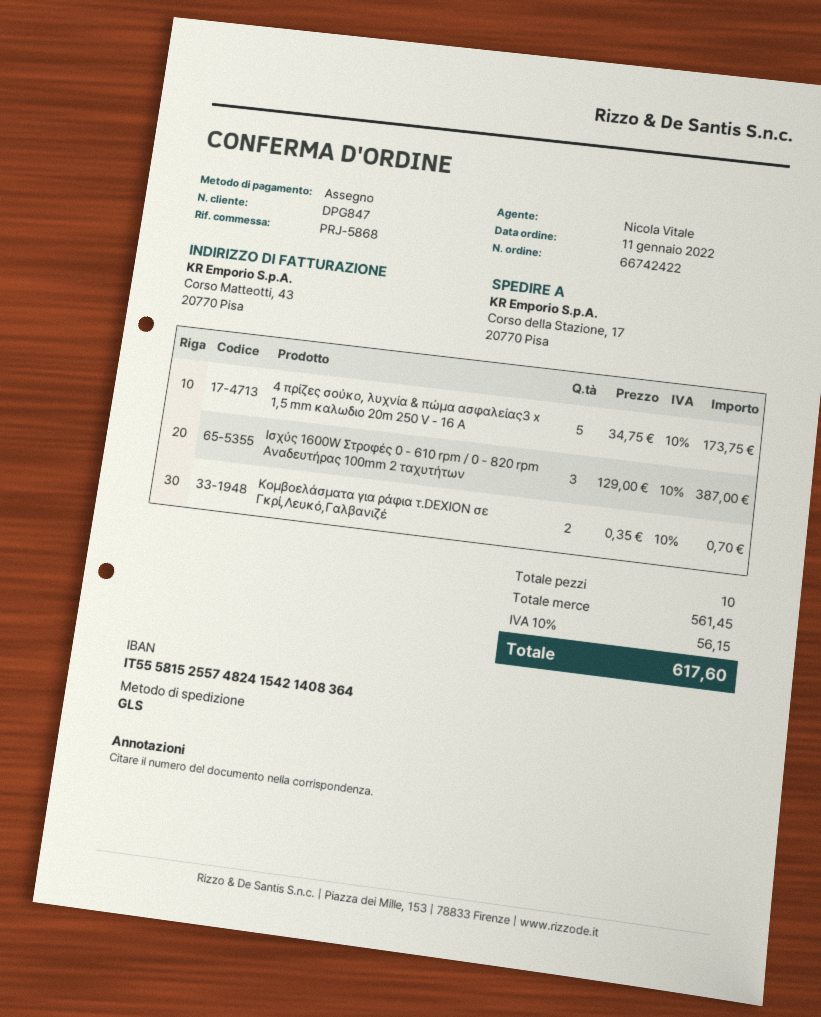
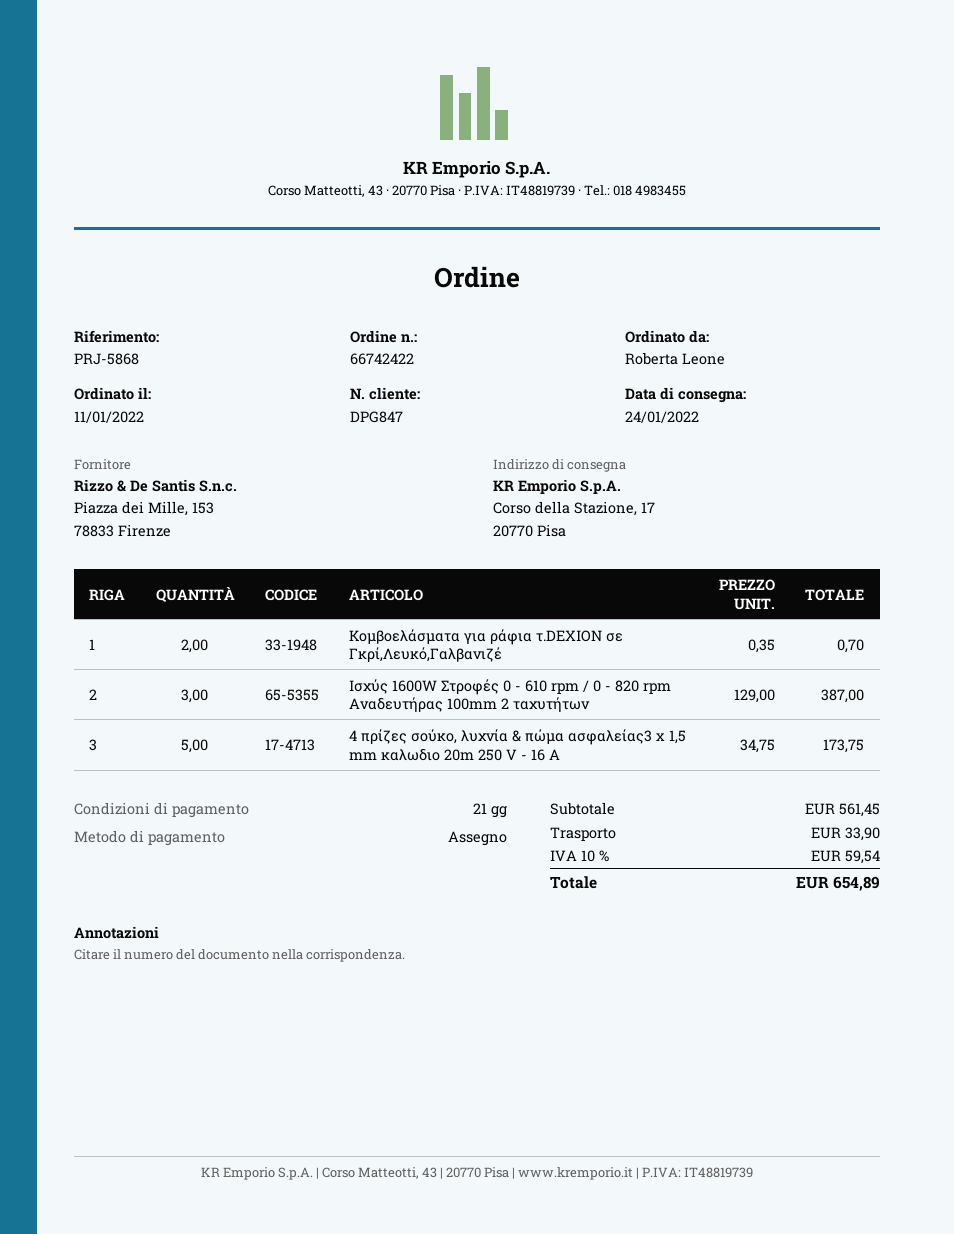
shipping: none -> 33.90
tax: 10% = 56.15 -> 10% = 59.54
total: 617.60 -> 654.89

